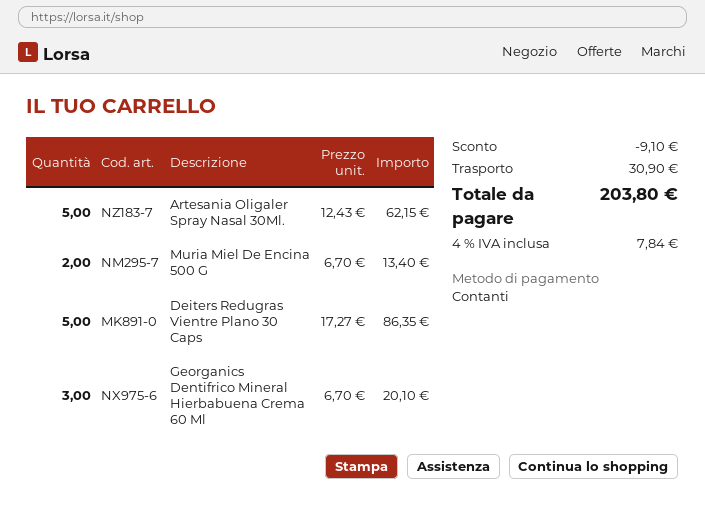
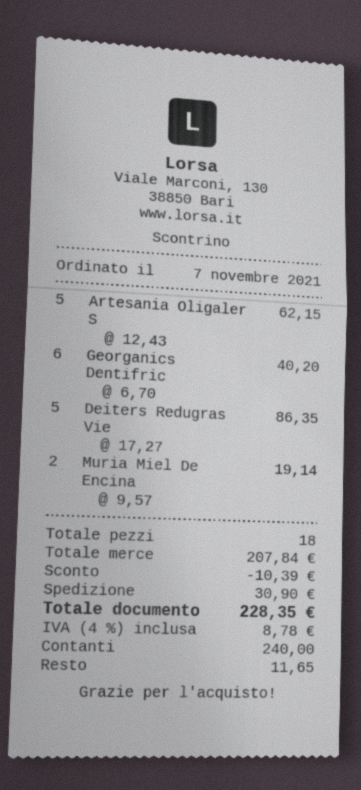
Muria Miel De Encina 500 G: 2 x 6.70 = 13.40 -> 2 x 9.57 = 19.14
Georganics Dentifrico Mineral Hierbabuena Crema 60 Ml: 3 x 6.70 = 20.10 -> 6 x 6.70 = 40.20
discount: 9.10 -> 10.39
tax: 4% = 7.84 -> 4% = 8.78
total: 203.80 -> 228.35

